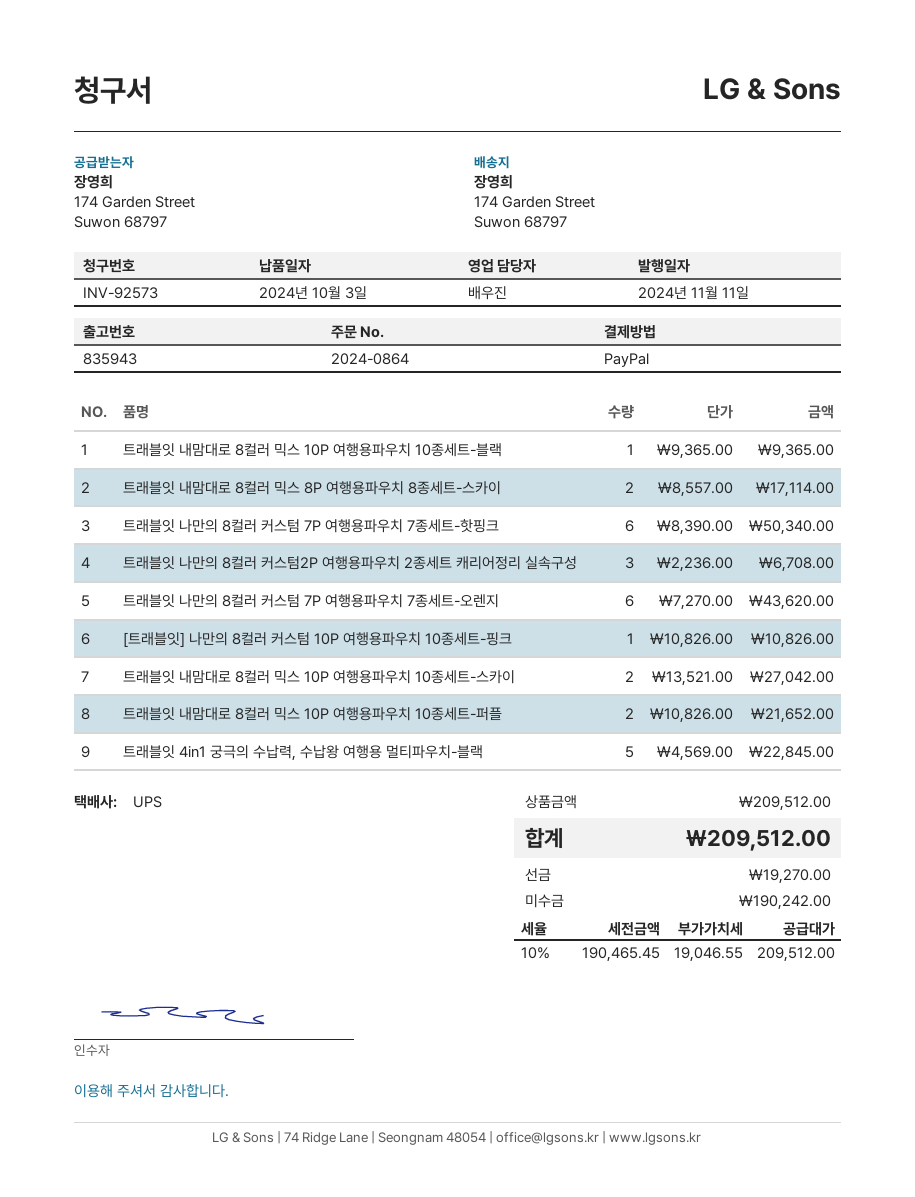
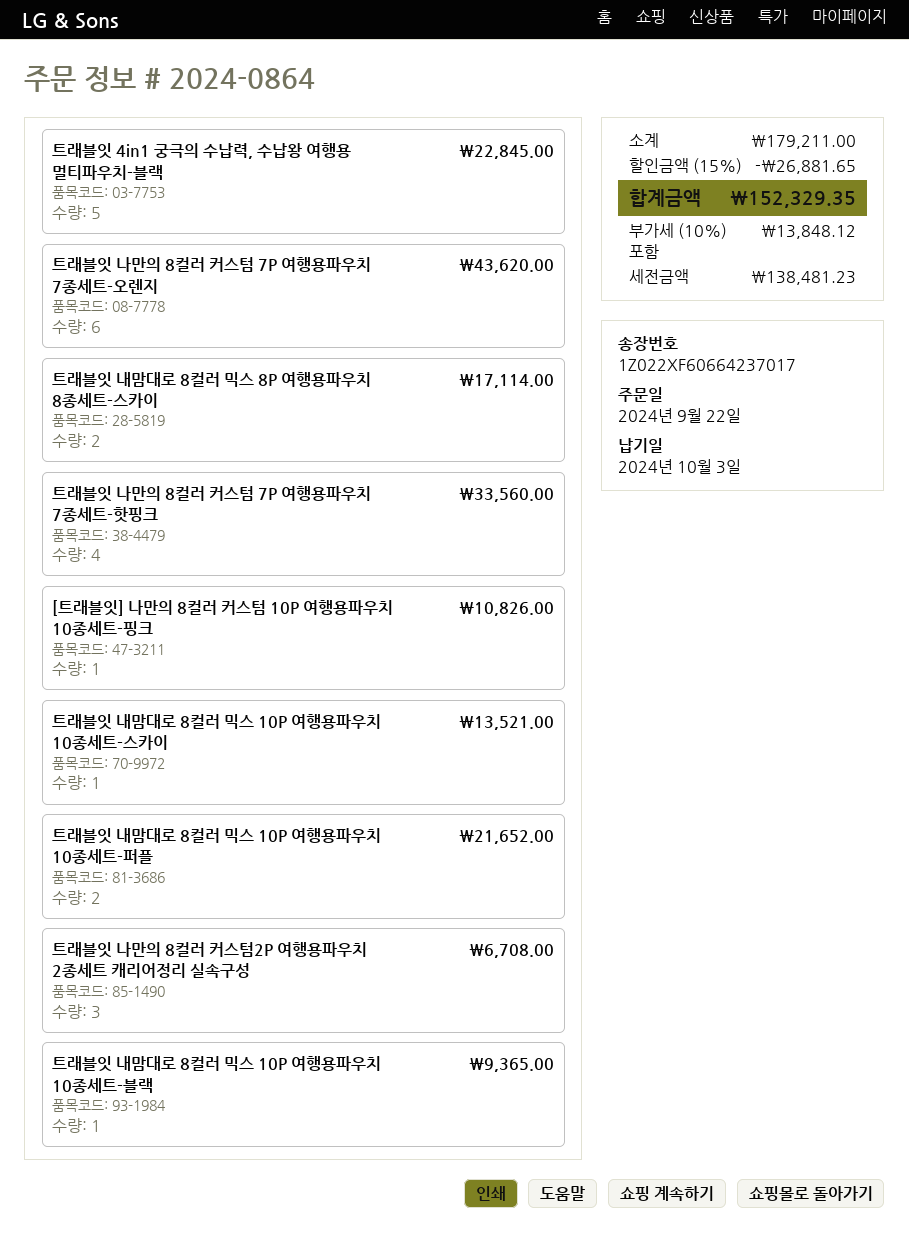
트래블잇 나만의 8컬러 커스텀 7P 여행용파우치 7종세트-핫핑크: 6 for 50340.00 -> 4 for 33560.00
트래블잇 내맘대로 8컬러 믹스 10P 여행용파우치 10종세트-스카이: 2 for 27042.00 -> 1 for 13521.00
subtotal: 209512.00 -> 179211.00
discount: none -> 15% = 26881.65
net: 190465.45 -> 138481.23
tax: 10% = 19046.55 -> 10% = 13848.12
total: 209512.00 -> 152329.35

